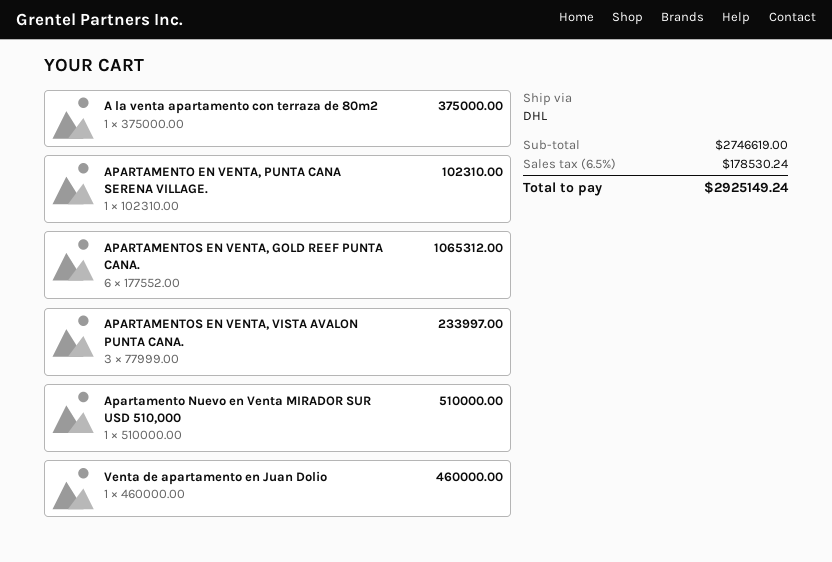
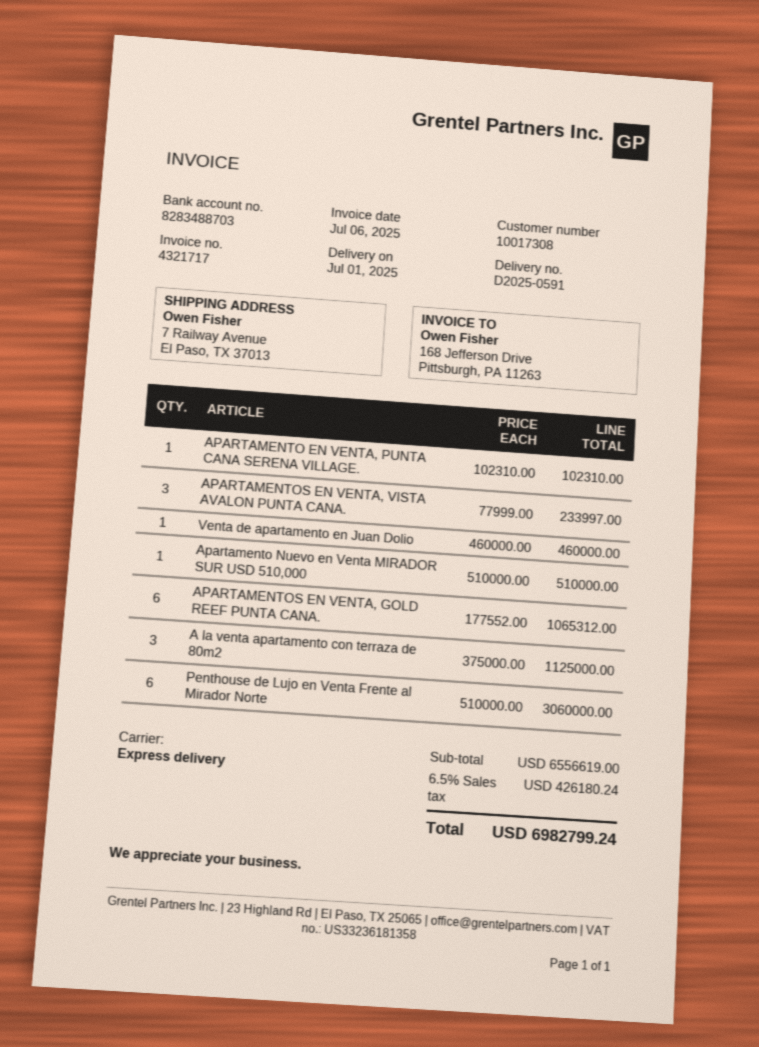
shipping method: DHL -> express
A la venta apartamento con terraza de 80m2: 1 x 375000.00 = 375000.00 -> 3 x 375000.00 = 1125000.00
Penthouse de Lujo en Venta Frente al Mirador Norte: none -> 6 x 510000.00 = 3060000.00
subtotal: 2746619.00 -> 6556619.00
tax: 6.5% = 178530.24 -> 6.5% = 426180.24
total: 2925149.24 -> 6982799.24

